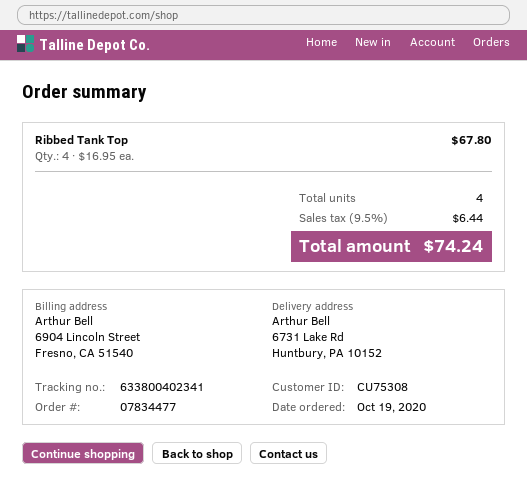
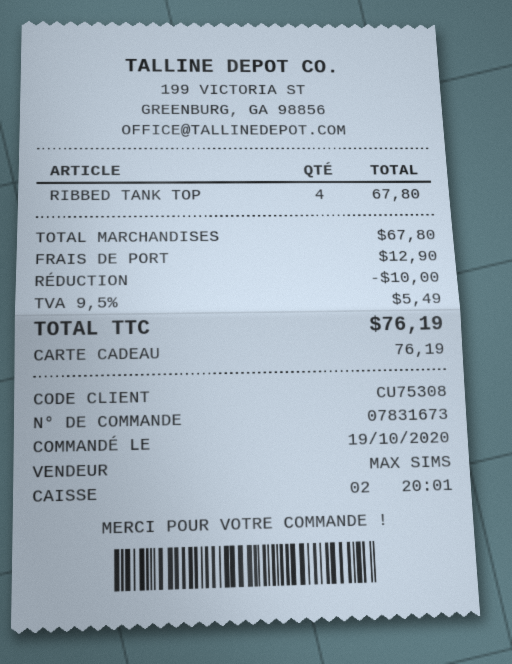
order number: 07834477 -> 07831673
discount: none -> 10.00
shipping: none -> 12.90
tax: 9.5% = 6.44 -> 9.5% = 5.49
total: 74.24 -> 76.19

